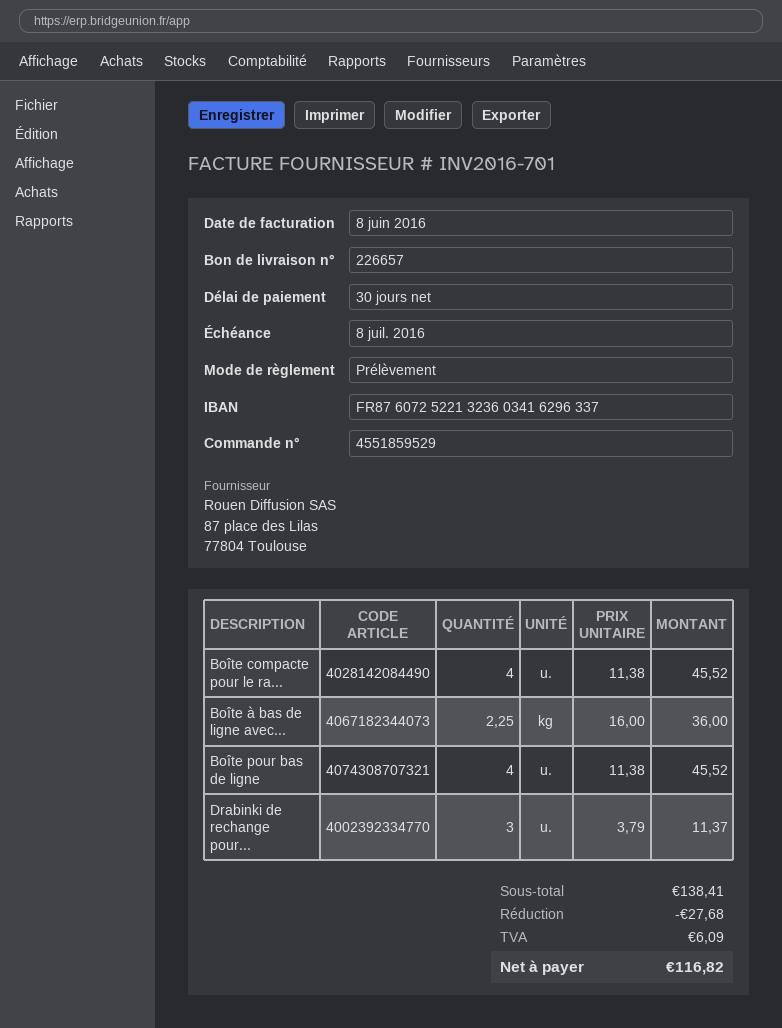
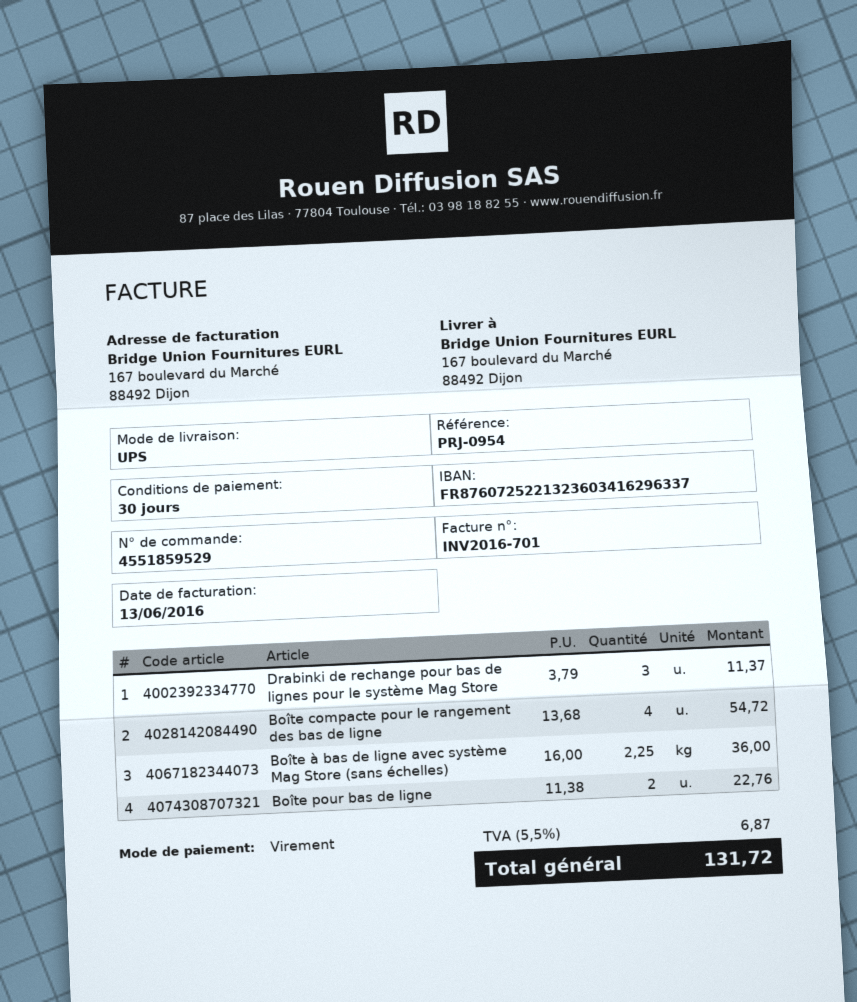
invoice date: 2016-06-08 -> 2016-06-13
payment method: direct debit -> bank transfer
Boîte compacte pour le ra...: 4 x 11.38 = 45.52 -> 4 x 13.68 = 54.72
Boîte pour bas de ligne: 4 x 11.38 = 45.52 -> 2 x 11.38 = 22.76
discount: 27.68 -> none
tax: 6.09 -> 6.87
total: 116.82 -> 131.72

